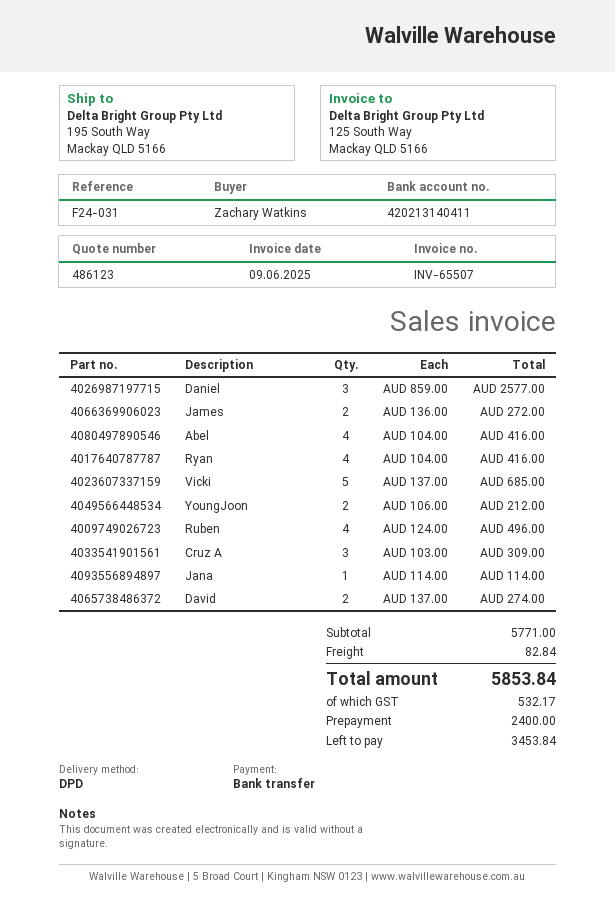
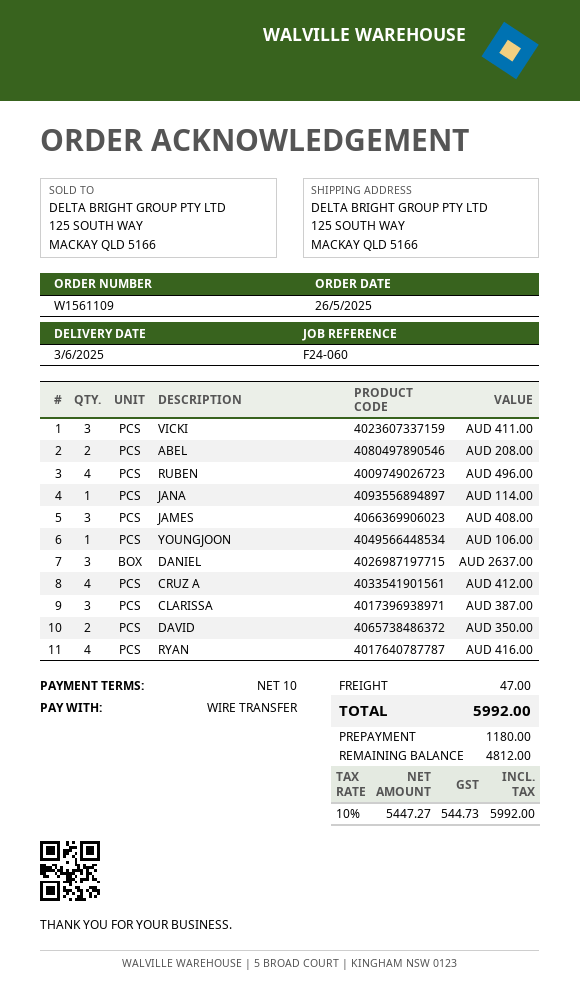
reference: F24-031 -> F24-060
ship to: 195 South Way, Mackay QLD 5166 -> 125 SOUTH WAY, MACKAY QLD 5166
Daniel: 3 for 2577.00 -> 3 for 2637.00
James: 2 for 272.00 -> 3 for 408.00
Abel: 4 for 416.00 -> 2 for 208.00
Vicki: 5 for 685.00 -> 3 for 411.00
YoungJoon: 2 for 212.00 -> 1 for 106.00
Cruz A: 3 for 309.00 -> 4 for 412.00
David: 2 for 274.00 -> 2 for 350.00
CLARISSA: none -> 3 for 387.00
shipping: 82.84 -> 47.00
tax: 532.17 -> 544.73
total: 5853.84 -> 5992.00
deposit: 2400.00 -> 1180.00
balance: 3453.84 -> 4812.00

